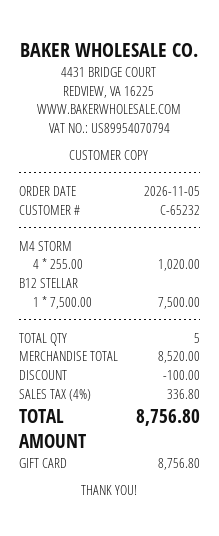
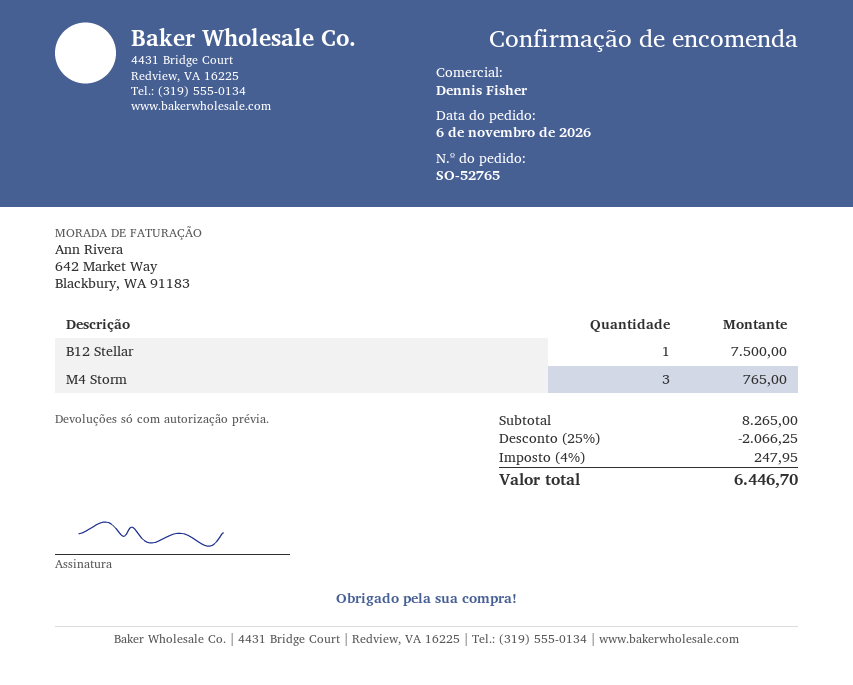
order date: 2026-11-05 -> 2026-11-06
M4 STORM: 4 for 1020.00 -> 3 for 765.00
subtotal: 8520.00 -> 8265.00
discount: 100.00 -> 2066.25
tax: 4% = 336.80 -> 4% = 247.95
total: 8756.80 -> 6446.70

